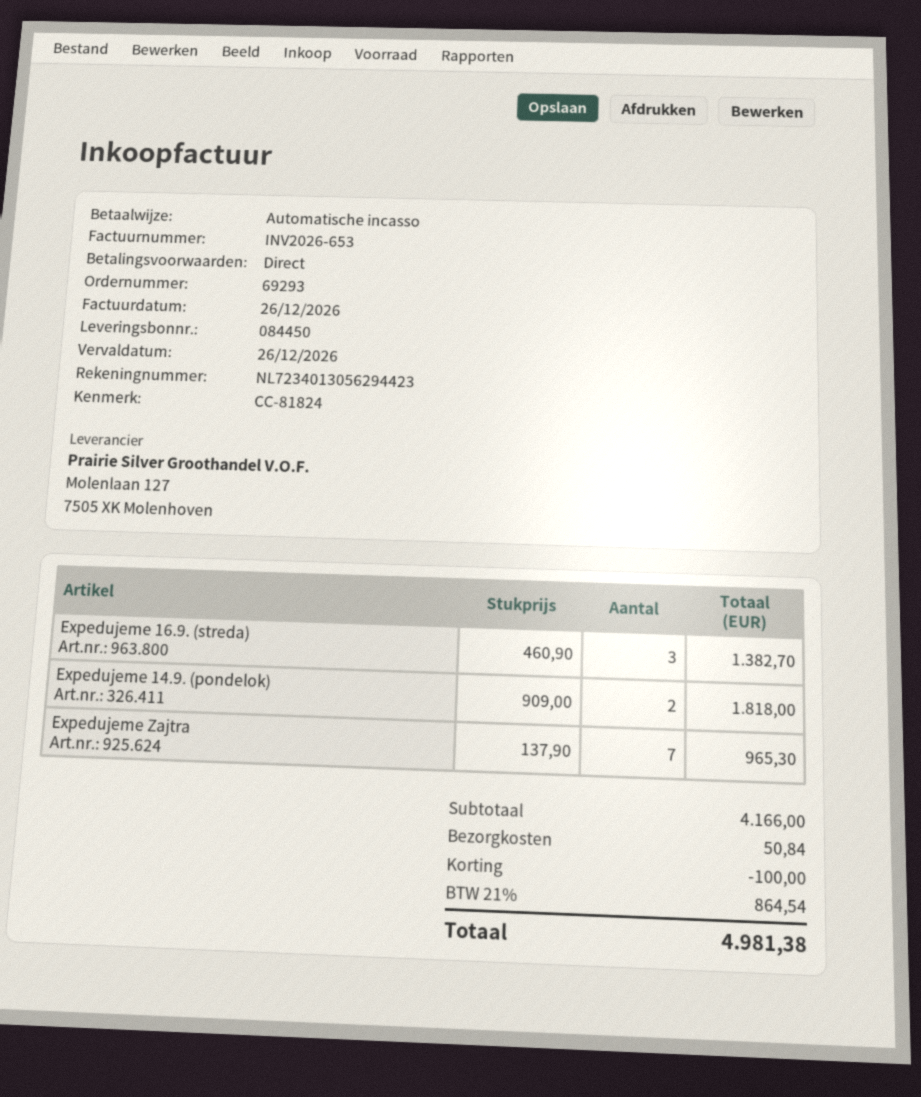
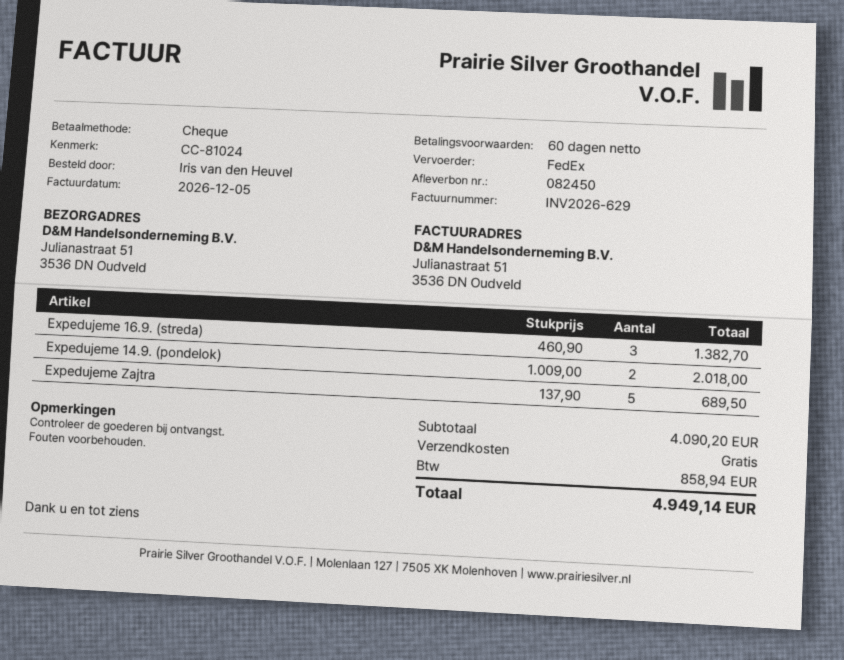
delivery note number: 084450 -> 082450
invoice number: INV2026-653 -> INV2026-629
invoice date: 2026-12-26 -> 2026-12-05
payment terms: on receipt -> 60 days
reference: CC-81824 -> CC-81024
payment method: direct debit -> cheque
Expedujeme 14.9. (pondelok): 2 x 909.00 = 1818.00 -> 2 x 1009.00 = 2018.00
Expedujeme Zajtra: 7 x 137.90 = 965.30 -> 5 x 137.90 = 689.50
subtotal: 4166.00 -> 4090.20
discount: 100.00 -> none
shipping: 50.84 -> 0.00
tax: 864.54 -> 858.94
total: 4981.38 -> 4949.14

